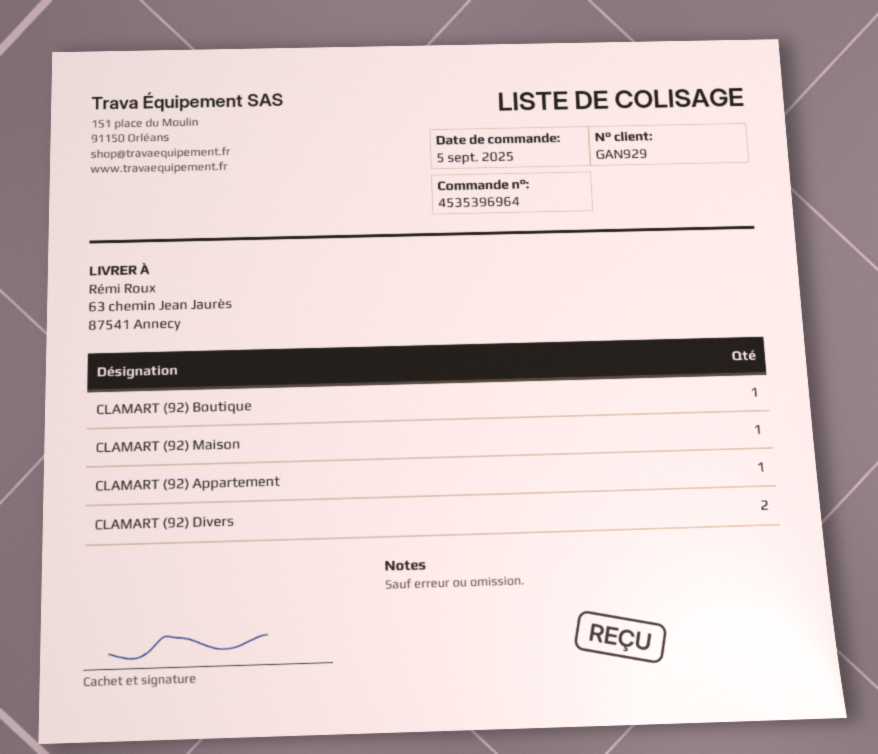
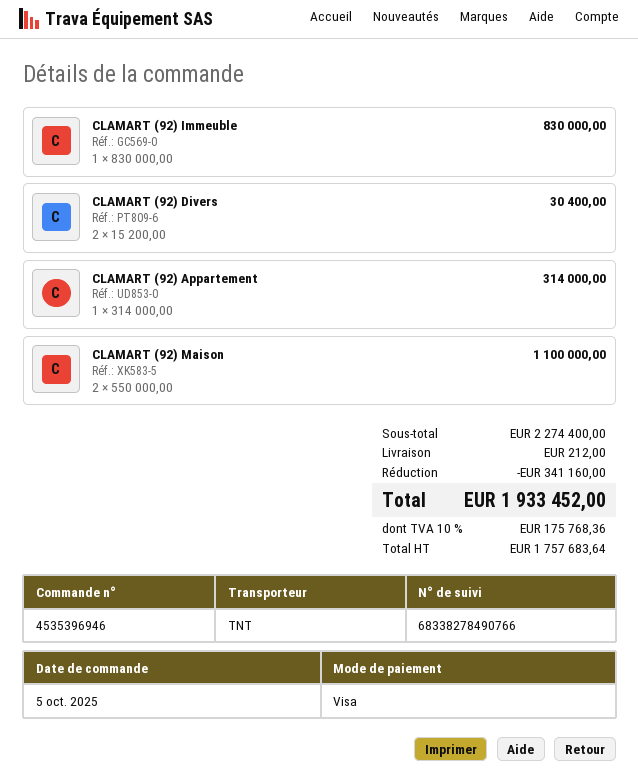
order number: 4535396964 -> 4535396946
order date: 2025-09-05 -> 2025-10-05
CLAMART (92) Boutique: 1 -> none
CLAMART (92) Maison: 1 -> 2
CLAMART (92) Immeuble: none -> 1

